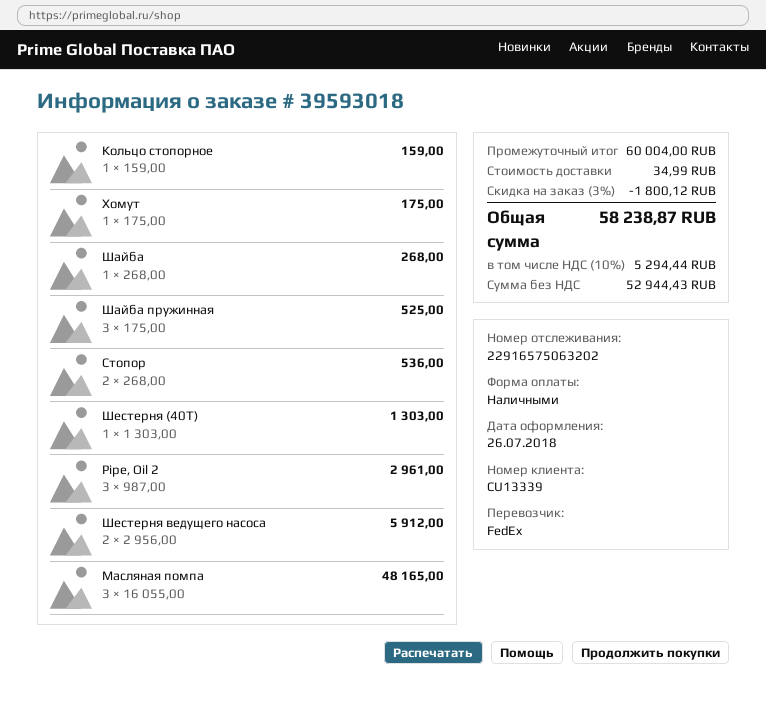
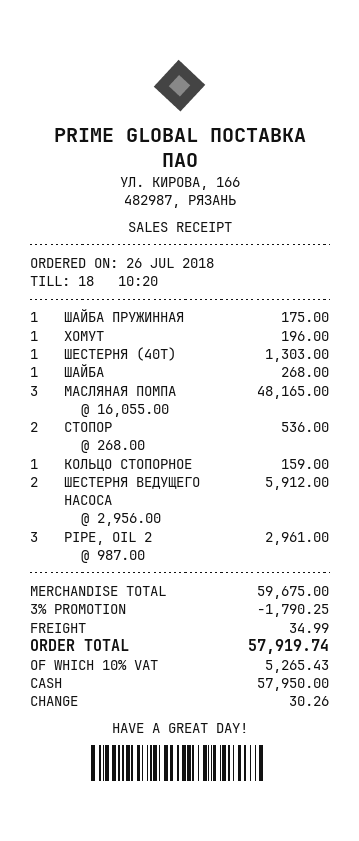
Хомут: 1 x 175.00 = 175.00 -> 1 x 196.00 = 196.00
Шайба пружинная: 3 x 175.00 = 525.00 -> 1 x 175.00 = 175.00
subtotal: 60004.00 -> 59675.00
discount: 3% = 1800.12 -> 3% = 1790.25
tax: 10% = 5294.44 -> 10% = 5265.43
total: 58238.87 -> 57919.74

